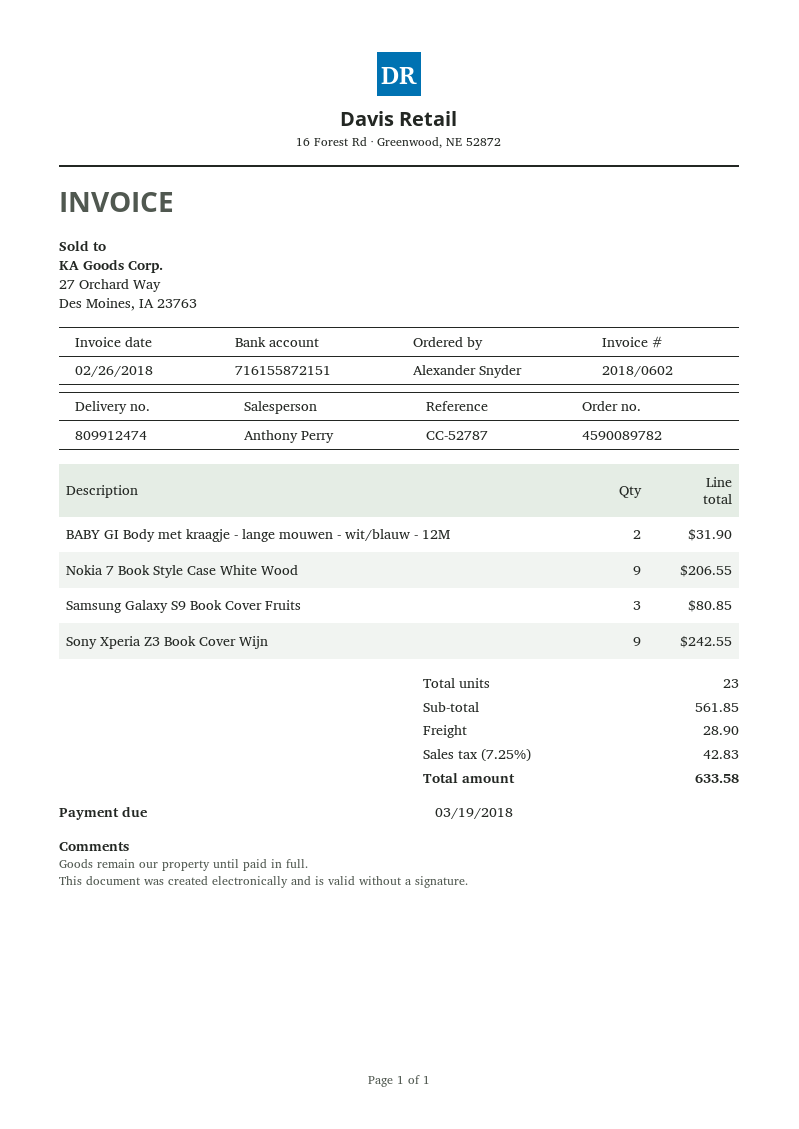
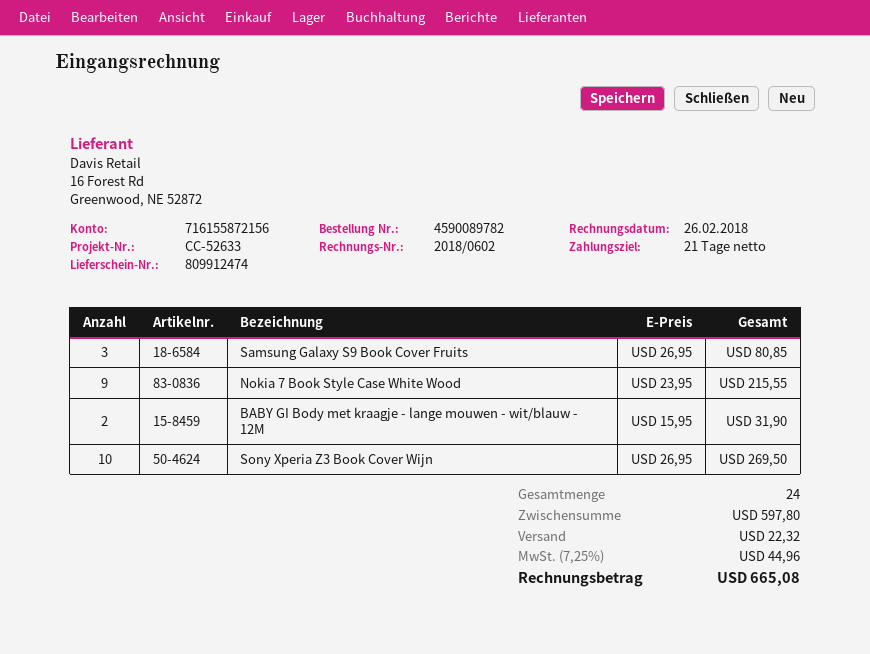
reference: CC-52787 -> CC-52633
bank account: 716155872151 -> 716155872156
Nokia 7 Book Style Case White Wood: 9 for 206.55 -> 9 for 215.55
Sony Xperia Z3 Book Cover Wijn: 9 for 242.55 -> 10 for 269.50
total quantity: 23 -> 24
subtotal: 561.85 -> 597.80
shipping: 28.90 -> 22.32
tax: 7.25% = 42.83 -> 7.25% = 44.96
total: 633.58 -> 665.08

